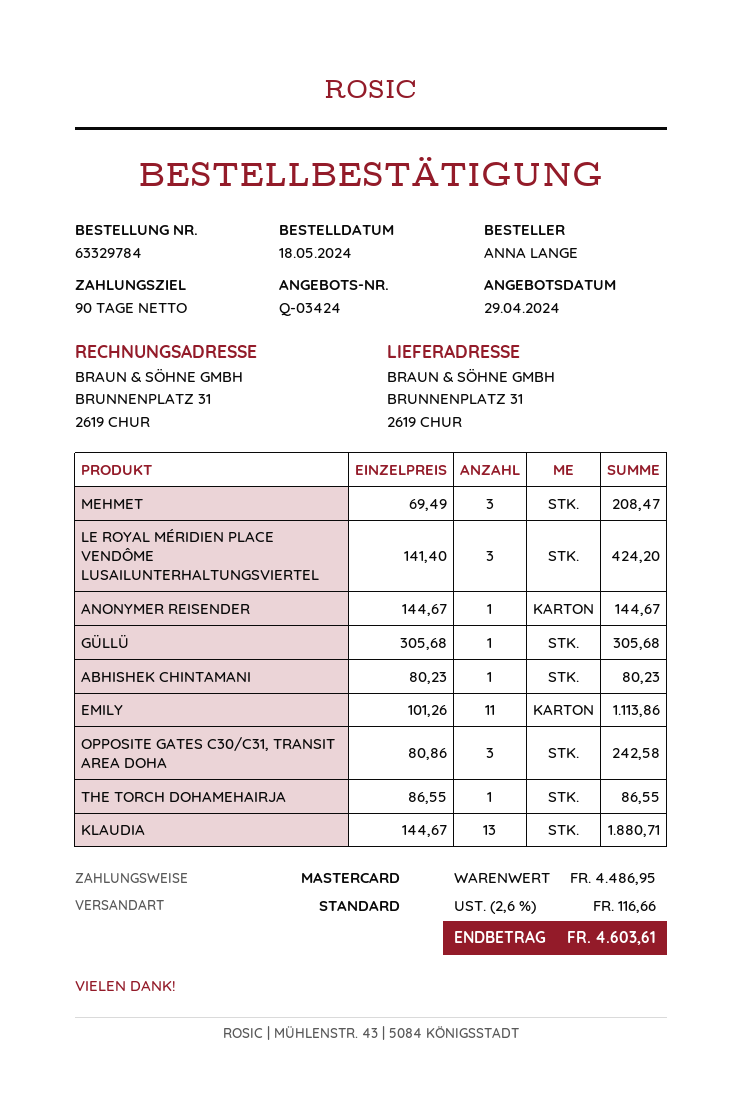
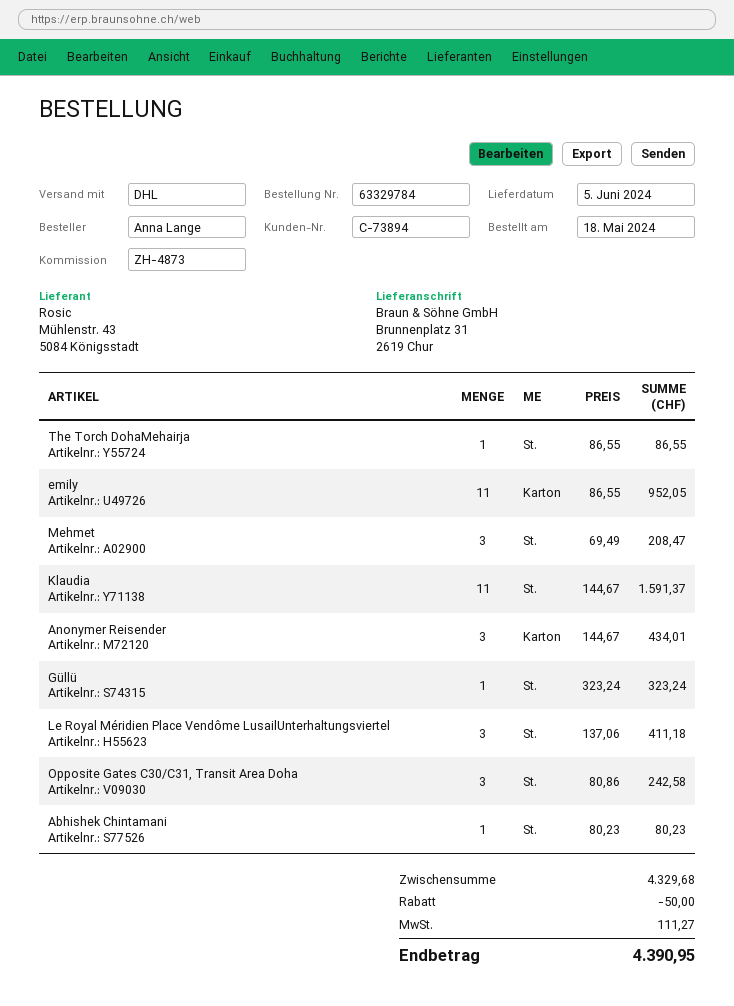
shipping method: standard -> DHL
LE ROYAL MÉRIDIEN PLACE VENDÔME LUSAILUNTERHALTUNGSVIERTEL: 3 x 141.40 = 424.20 -> 3 x 137.06 = 411.18
ANONYMER REISENDER: 1 x 144.67 = 144.67 -> 3 x 144.67 = 434.01
GÜLLÜ: 1 x 305.68 = 305.68 -> 1 x 323.24 = 323.24
EMILY: 11 x 101.26 = 1113.86 -> 11 x 86.55 = 952.05
KLAUDIA: 13 x 144.67 = 1880.71 -> 11 x 144.67 = 1591.37
subtotal: 4486.95 -> 4329.68
discount: none -> 50.00
tax: 116.66 -> 111.27
total: 4603.61 -> 4390.95

